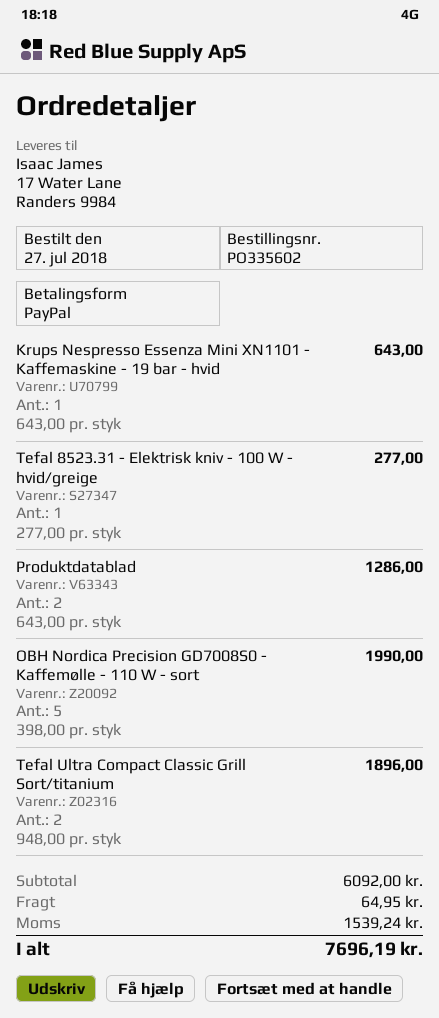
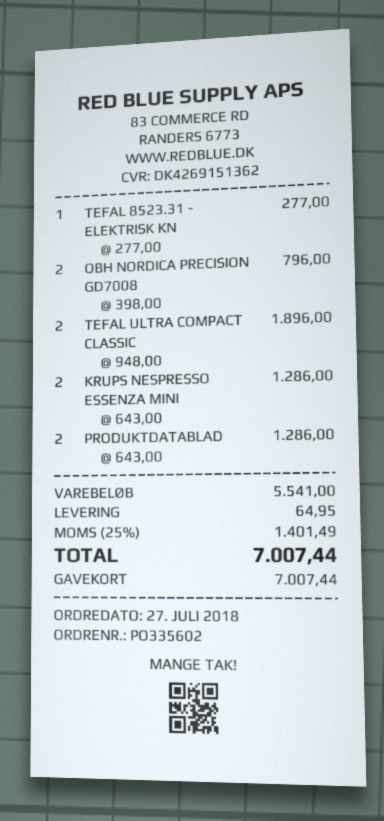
payment method: PayPal -> gift card
Krups Nespresso Essenza Mini XN1101 - Kaffemaskine - 19 bar - hvid: 1 x 643.00 = 643.00 -> 2 x 643.00 = 1286.00
OBH Nordica Precision GD7008S0 - Kaffemølle - 110 W - sort: 5 x 398.00 = 1990.00 -> 2 x 398.00 = 796.00
subtotal: 6092.00 -> 5541.00
tax: 1539.24 -> 1401.49
total: 7696.19 -> 7007.44

